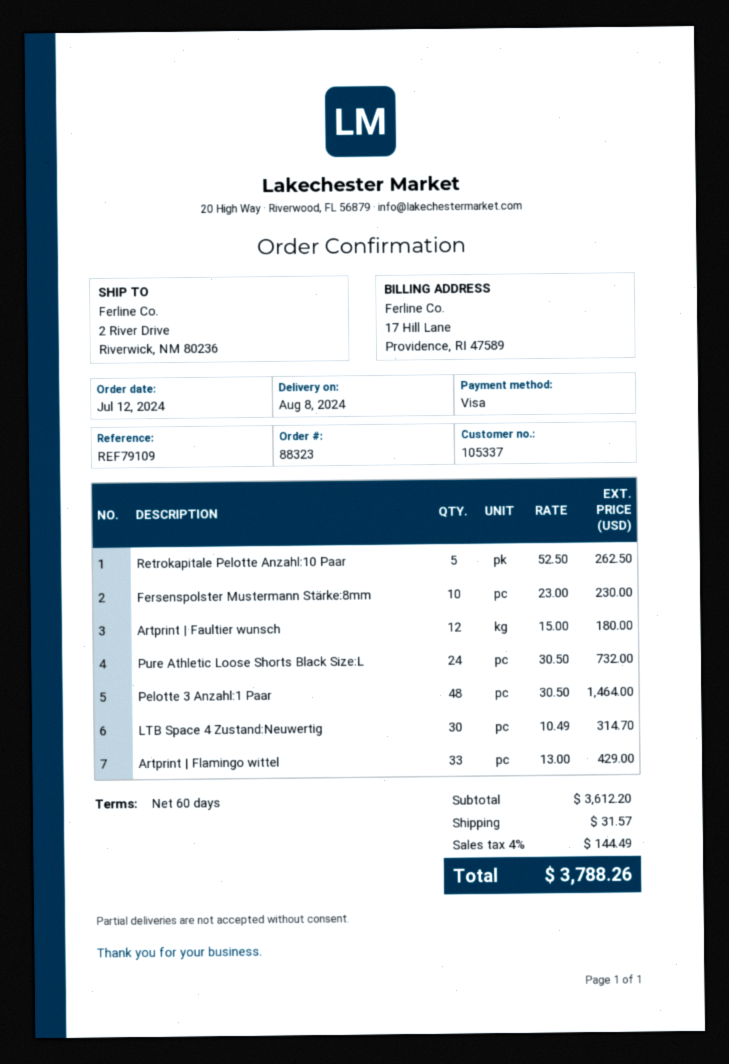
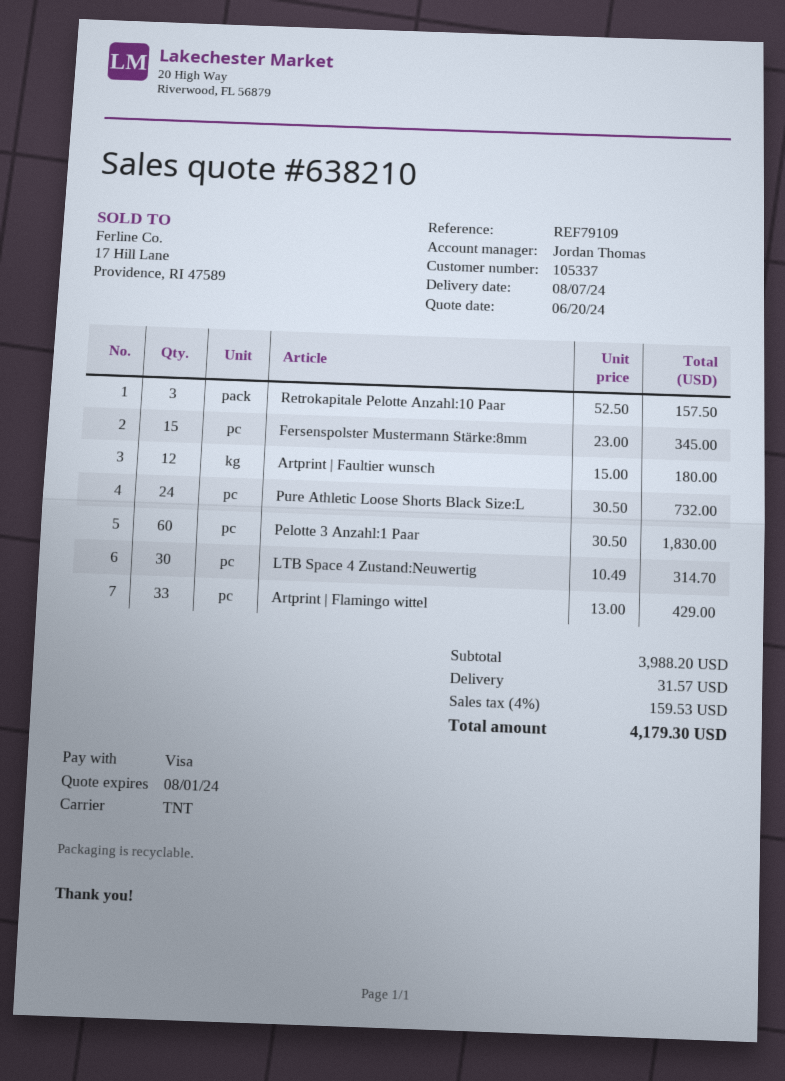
delivery date: 2024-08-08 -> 2024-08-07
Retrokapitale Pelotte Anzahl:10 Paar: 5 x 52.50 = 262.50 -> 3 x 52.50 = 157.50
Fersenspolster Mustermann Stärke:8mm: 10 x 23.00 = 230.00 -> 15 x 23.00 = 345.00
Pelotte 3 Anzahl:1 Paar: 48 x 30.50 = 1464.00 -> 60 x 30.50 = 1830.00
subtotal: 3612.20 -> 3988.20
tax: 4% = 144.49 -> 4% = 159.53
total: 3788.26 -> 4179.30

